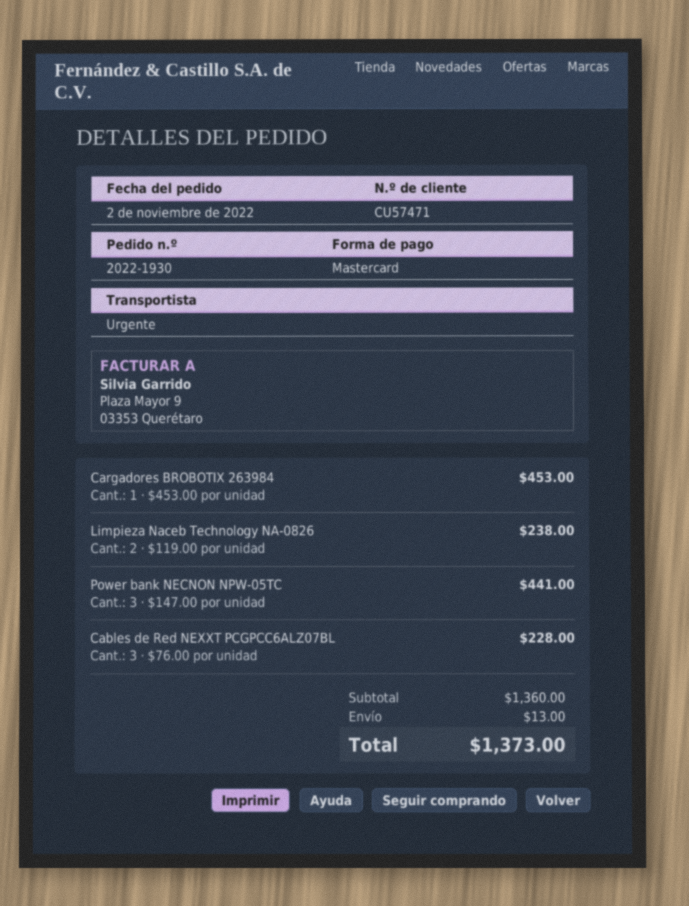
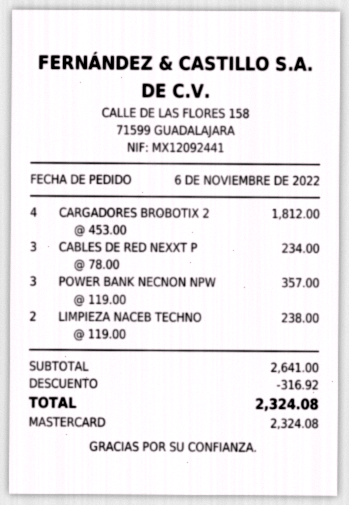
order date: 2022-11-02 -> 2022-11-06
Cargadores BROBOTIX 263984: 1 x 453.00 = 453.00 -> 4 x 453.00 = 1812.00
Power bank NECNON NPW-05TC: 3 x 147.00 = 441.00 -> 3 x 119.00 = 357.00
Cables de Red NEXXT PCGPCC6ALZ07BL: 3 x 76.00 = 228.00 -> 3 x 78.00 = 234.00
subtotal: 1360.00 -> 2641.00
discount: none -> 316.92
shipping: 13.00 -> none
total: 1373.00 -> 2324.08

